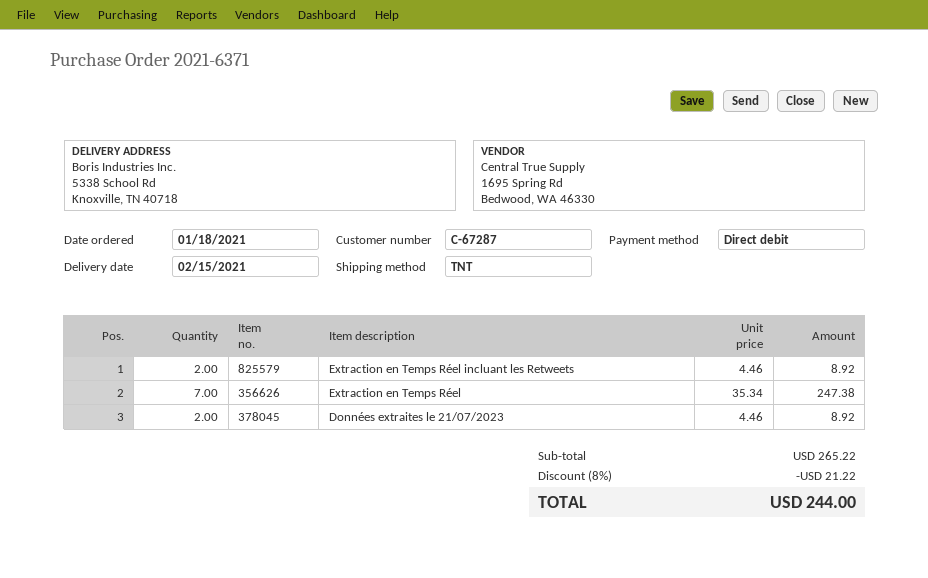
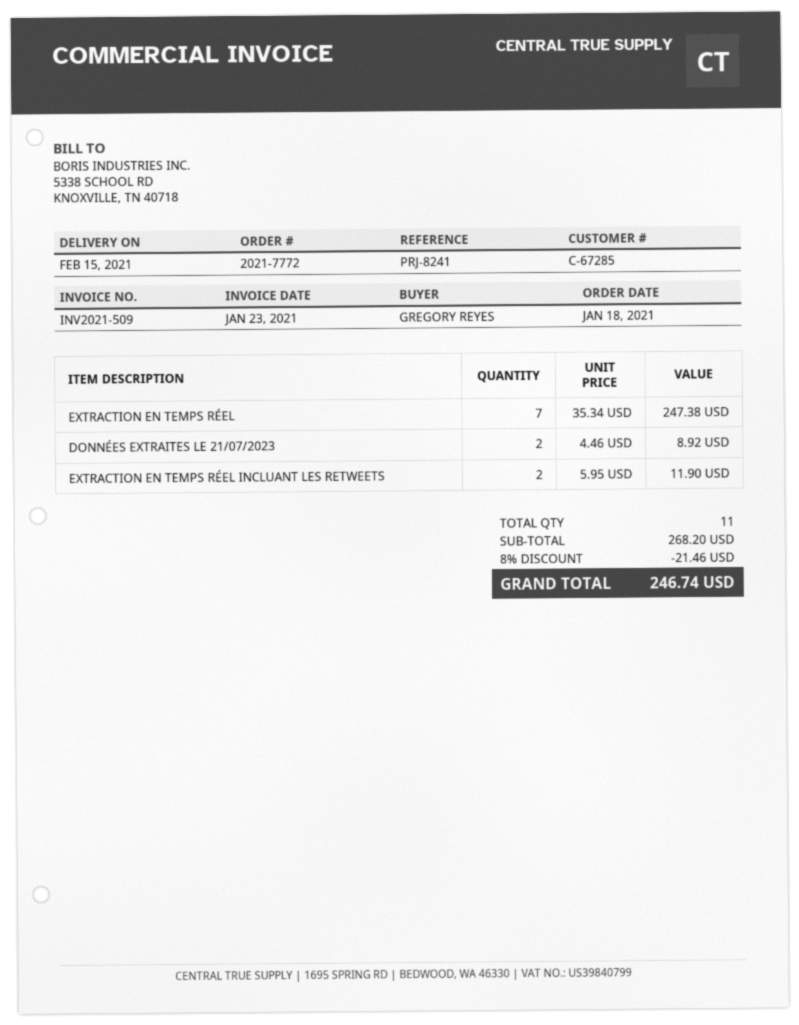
order number: 2021-6371 -> 2021-7772
customer number: C-67287 -> C-67285
Extraction en Temps Réel incluant les Retweets: 2 x 4.46 = 8.92 -> 2 x 5.95 = 11.90
subtotal: 265.22 -> 268.20
discount: 8% = 21.22 -> 8% = 21.46
total: 244.00 -> 246.74

